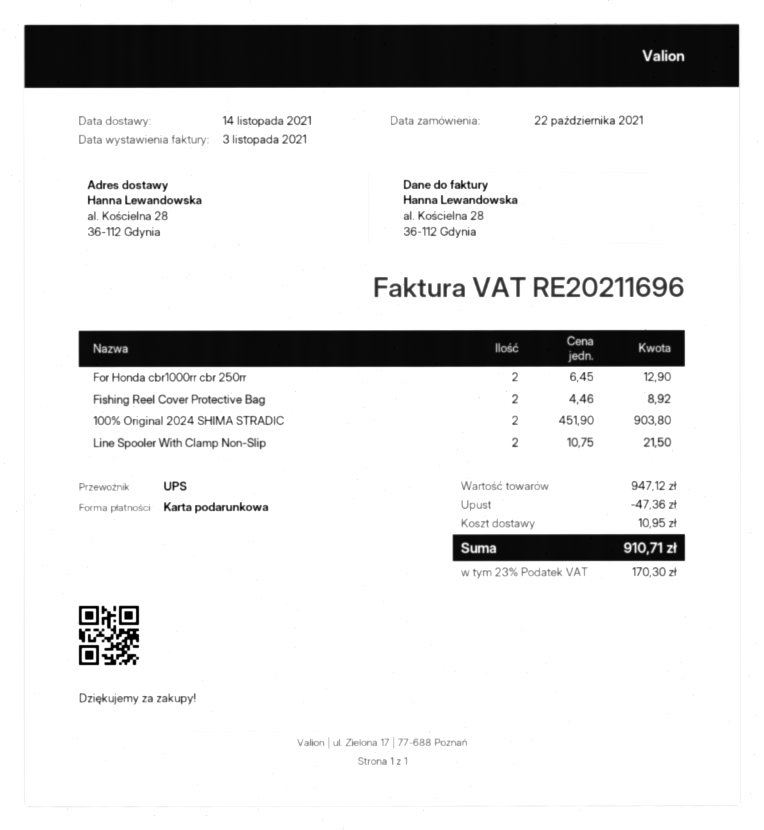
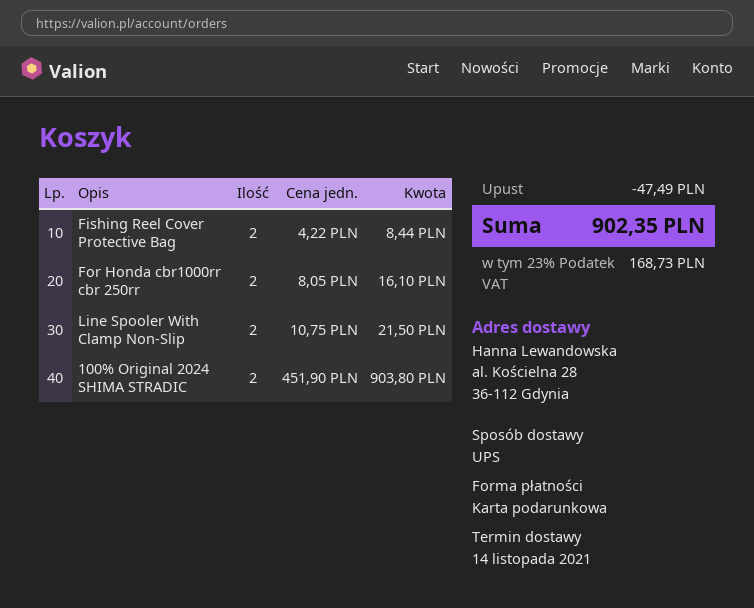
For Honda cbr1000rr cbr 250rr: 2 x 6.45 = 12.90 -> 2 x 8.05 = 16.10
Fishing Reel Cover Protective Bag: 2 x 4.46 = 8.92 -> 2 x 4.22 = 8.44
discount: 47.36 -> 47.49
shipping: 10.95 -> none
tax: 23% = 170.30 -> 23% = 168.73
total: 910.71 -> 902.35

